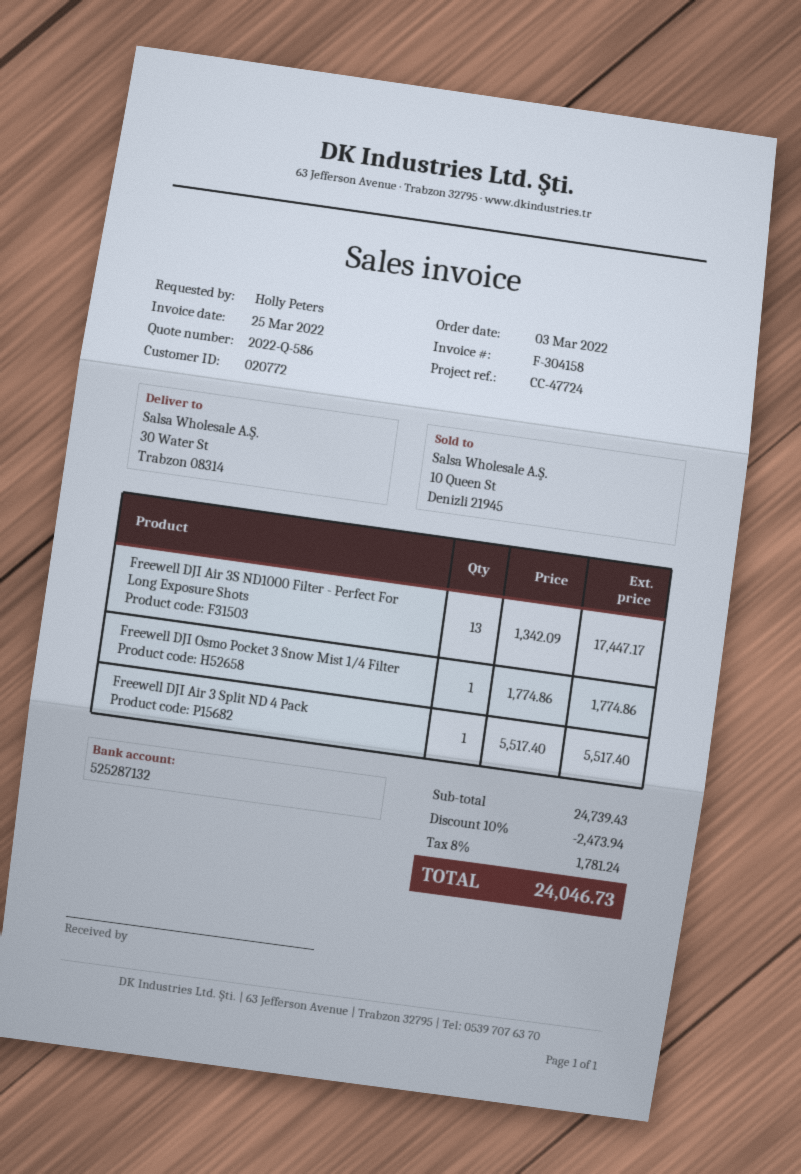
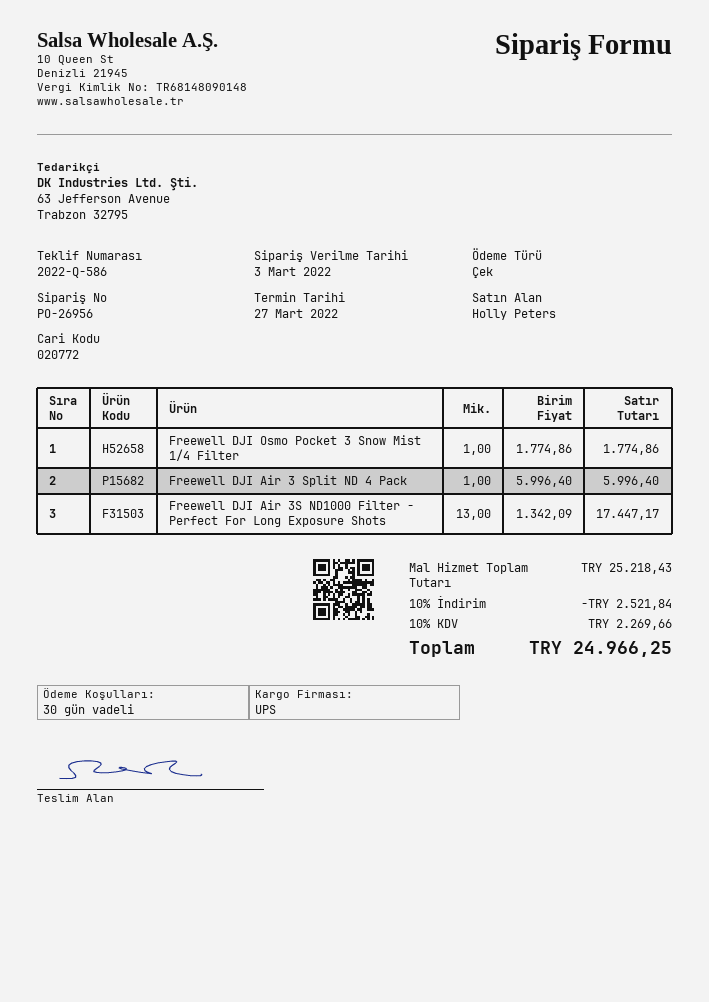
Freewell DJI Air 3 Split ND 4 Pack: 1 x 5517.40 = 5517.40 -> 1 x 5996.40 = 5996.40
subtotal: 24739.43 -> 25218.43
discount: 10% = 2473.94 -> 10% = 2521.84
tax: 8% = 1781.24 -> 10% = 2269.66
total: 24046.73 -> 24966.25

